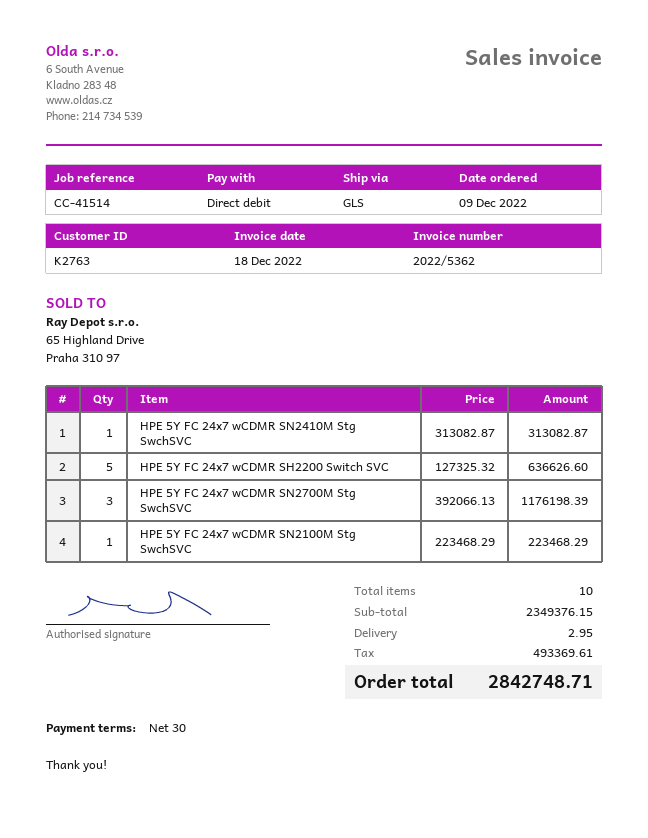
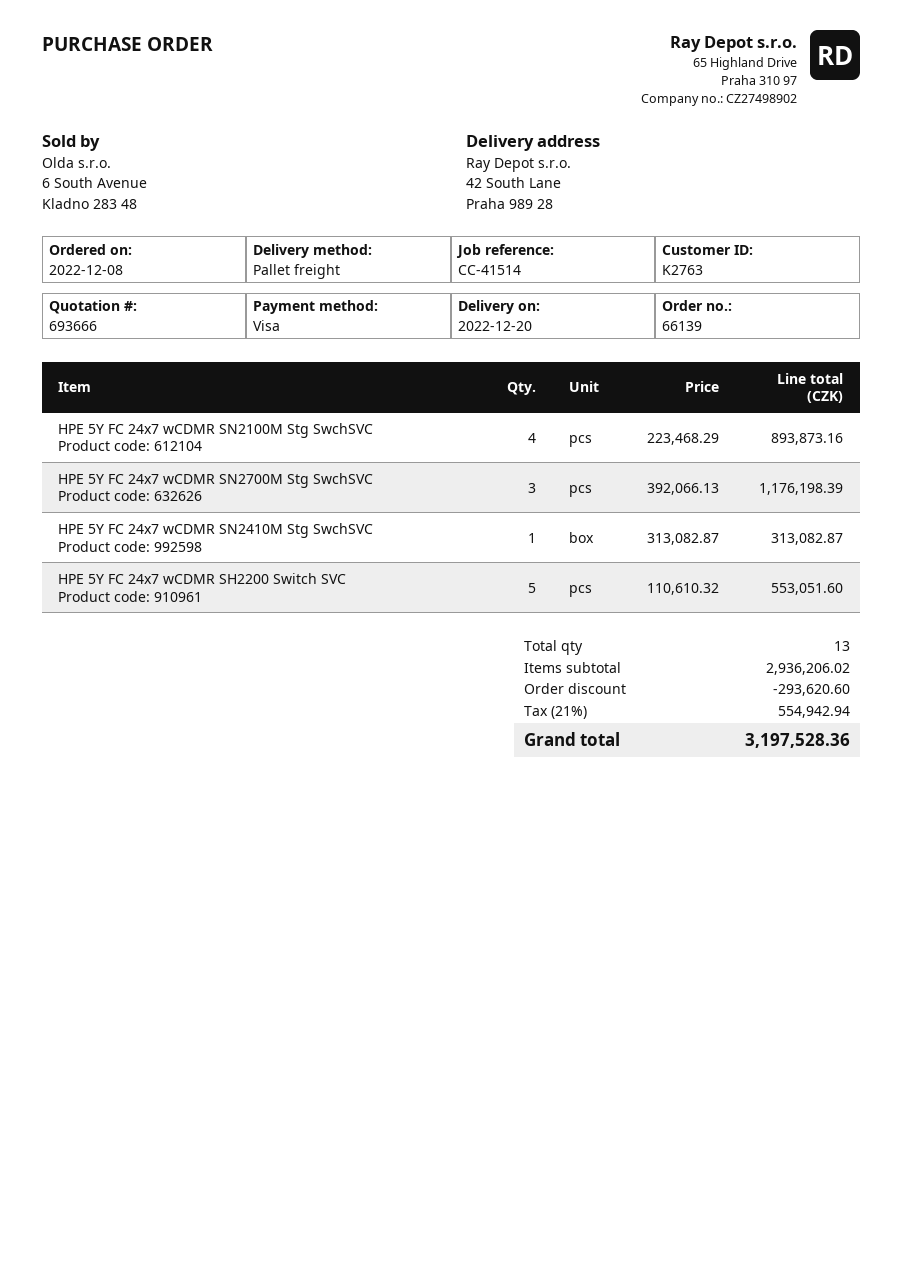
order date: 2022-12-09 -> 2022-12-08
payment method: direct debit -> Visa
shipping method: GLS -> pallet freight
HPE 5Y FC 24x7 wCDMR SH2200 Switch SVC: 5 x 127325.32 = 636626.60 -> 5 x 110610.32 = 553051.60
HPE 5Y FC 24x7 wCDMR SN2100M Stg SwchSVC: 1 x 223468.29 = 223468.29 -> 4 x 223468.29 = 893873.16
total quantity: 10 -> 13
subtotal: 2349376.15 -> 2936206.02
discount: none -> 293620.60
shipping: 2.95 -> none
tax: 493369.61 -> 554942.94
total: 2842748.71 -> 3197528.36

